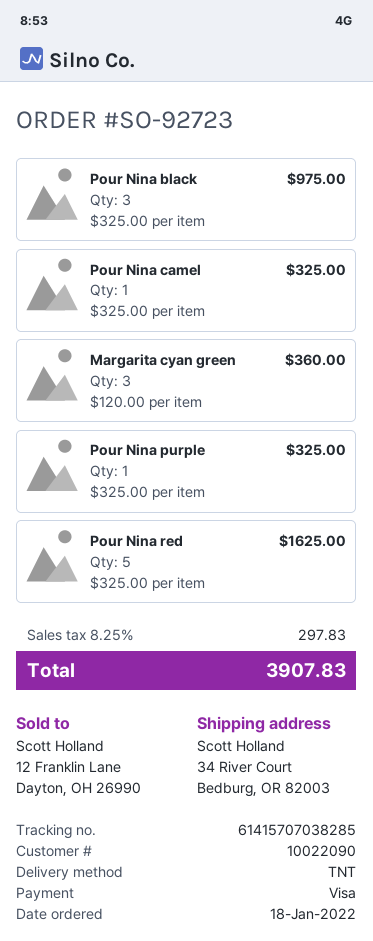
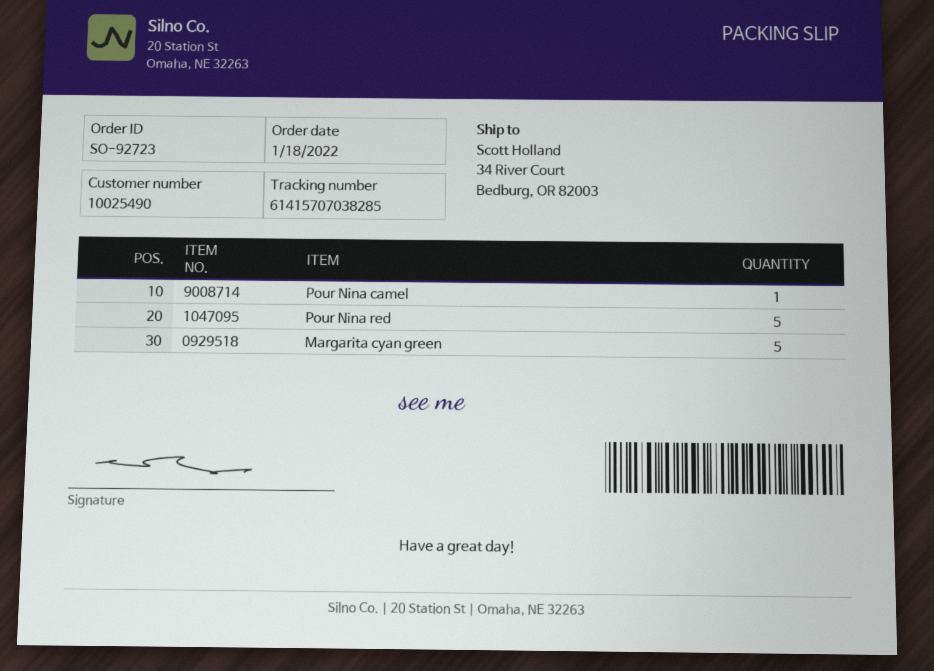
customer number: 10022090 -> 10025490
Pour Nina black: 3 -> none
Margarita cyan green: 3 -> 5
Pour Nina purple: 1 -> none

